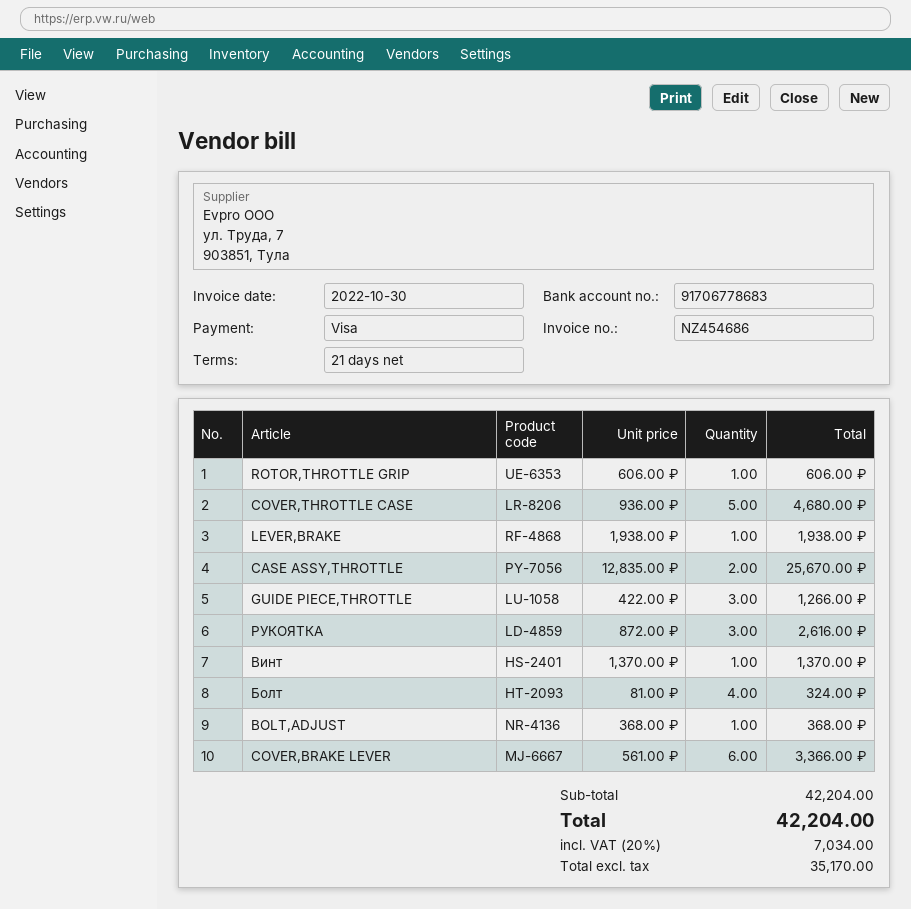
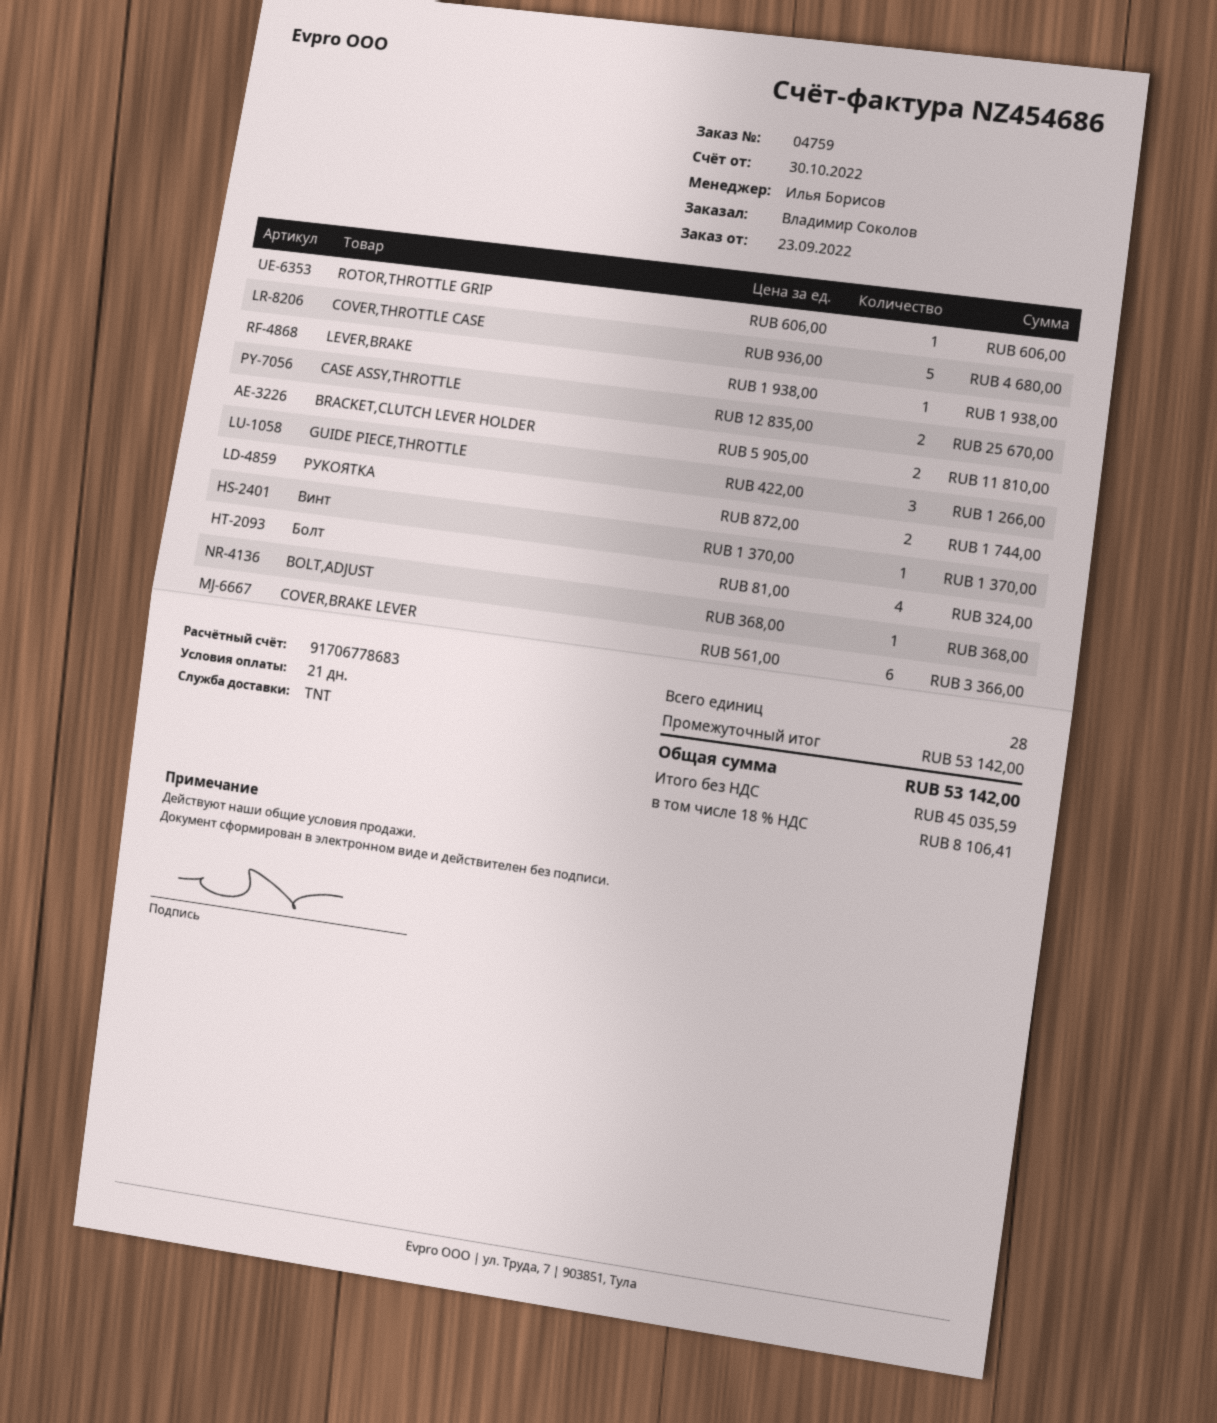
РУКОЯТКА: 3 x 872.00 = 2616.00 -> 2 x 872.00 = 1744.00
BRACKET,CLUTCH LEVER HOLDER: none -> 2 x 5905.00 = 11810.00
subtotal: 42204.00 -> 53142.00
net: 35170.00 -> 45035.59
tax: 20% = 7034.00 -> 18% = 8106.41
total: 42204.00 -> 53142.00

